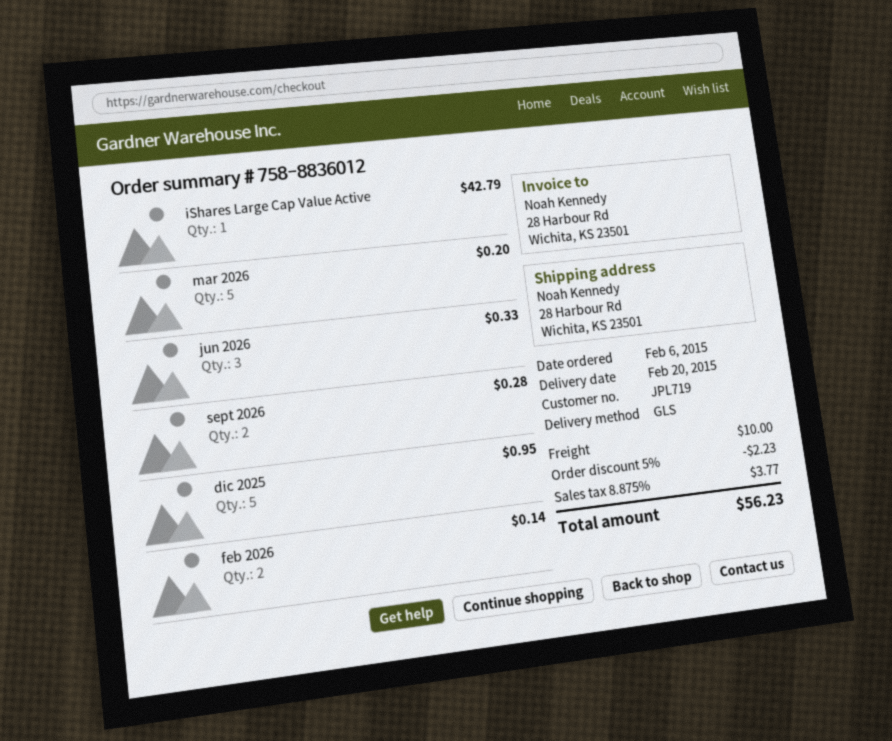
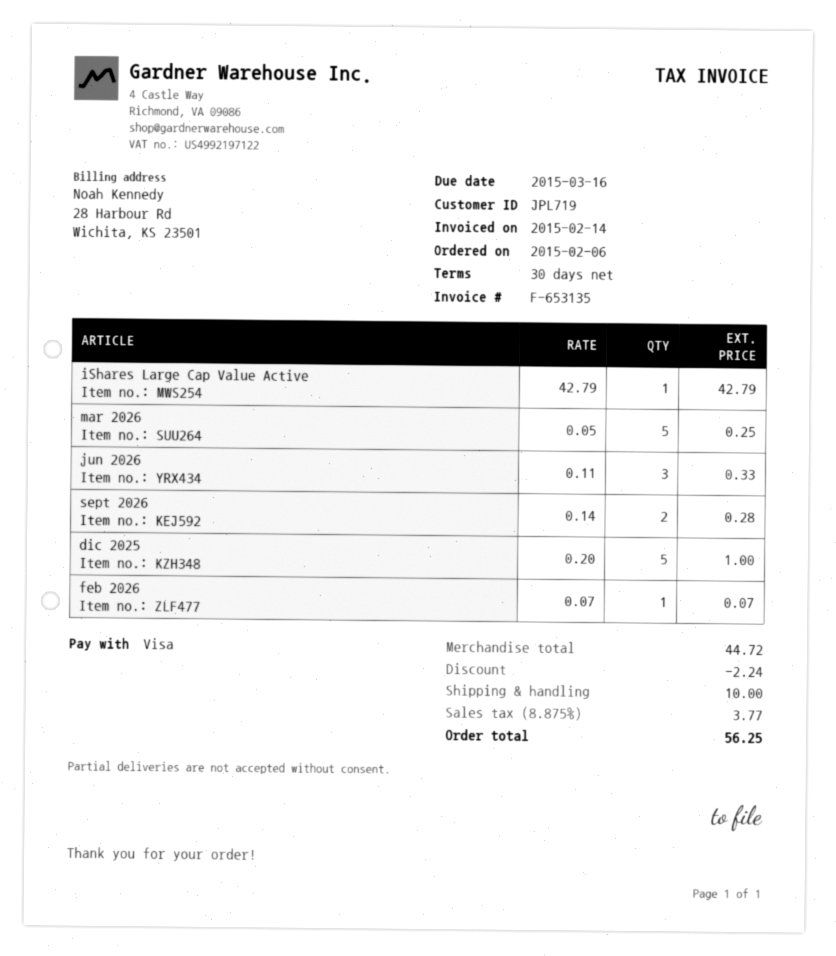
mar 2026: 5 for 0.20 -> 5 for 0.25
dic 2025: 5 for 0.95 -> 5 for 1.00
feb 2026: 2 for 0.14 -> 1 for 0.07
discount: 2.23 -> 2.24
total: 56.23 -> 56.25

